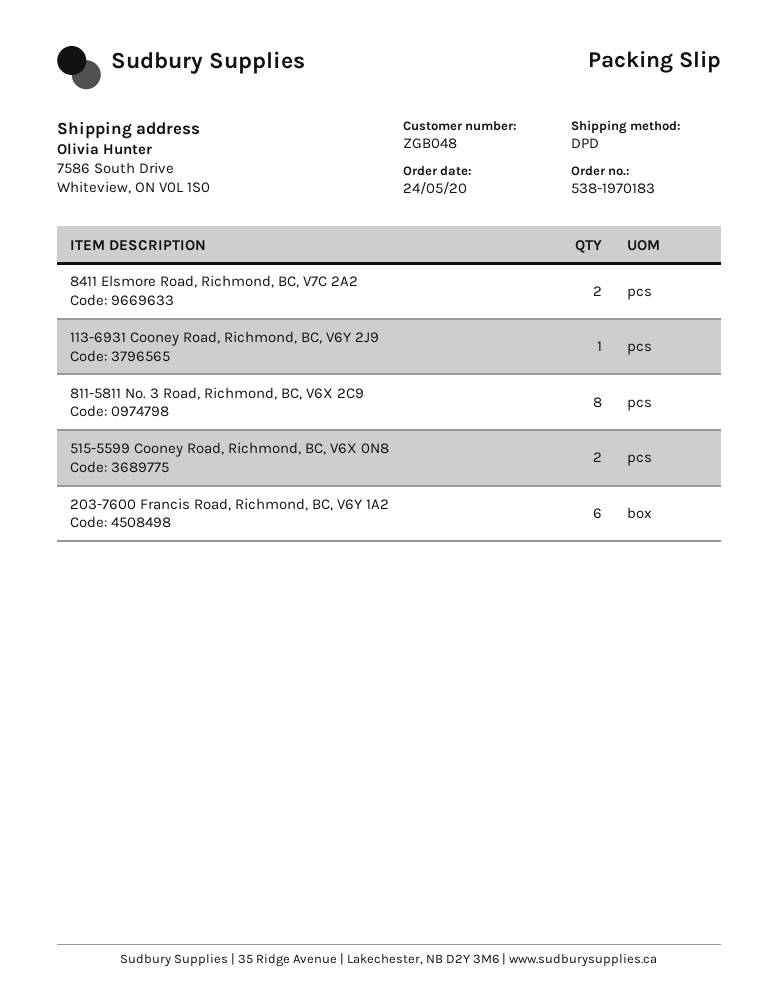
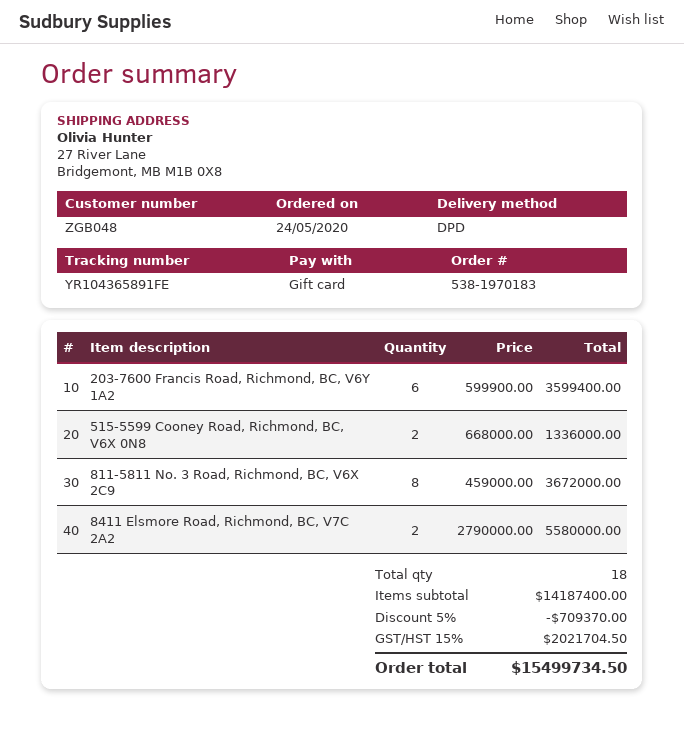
ship to: 7586 South Drive, Whiteview, ON V0L 1S0 -> 27 River Lane, Bridgemont, MB M1B 0X8
113-6931 Cooney Road, Richmond, BC, V6Y 2J9: 1 -> none

